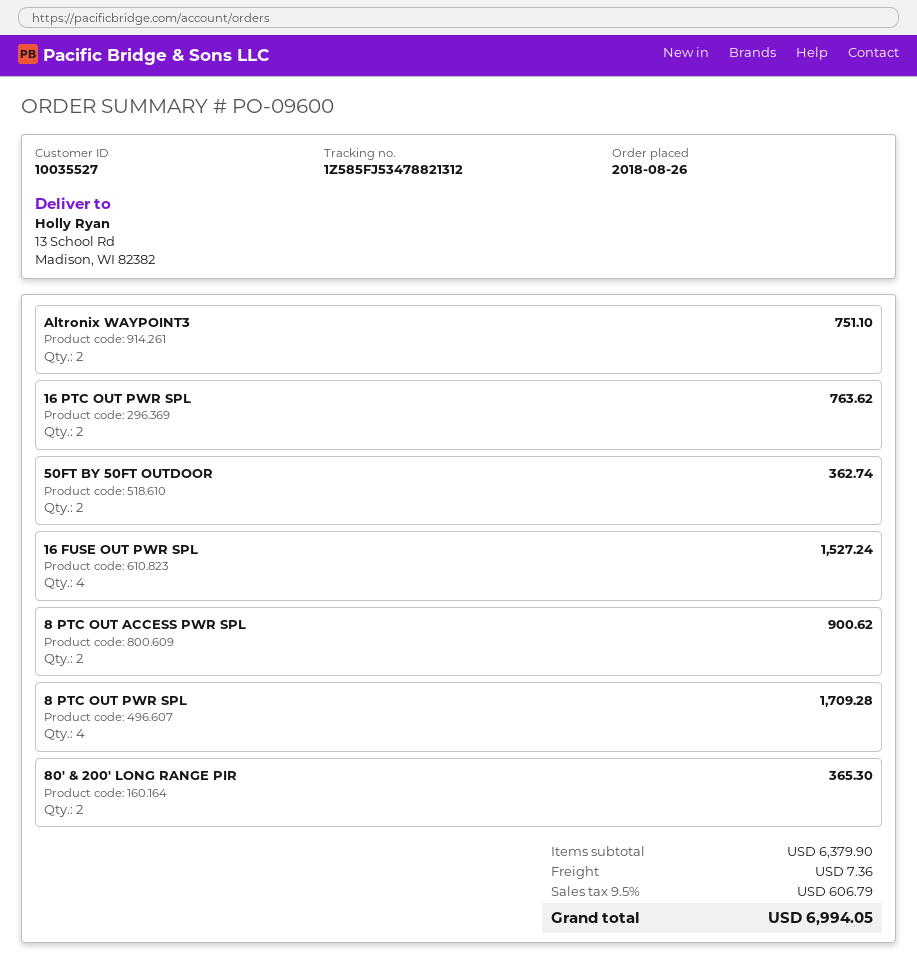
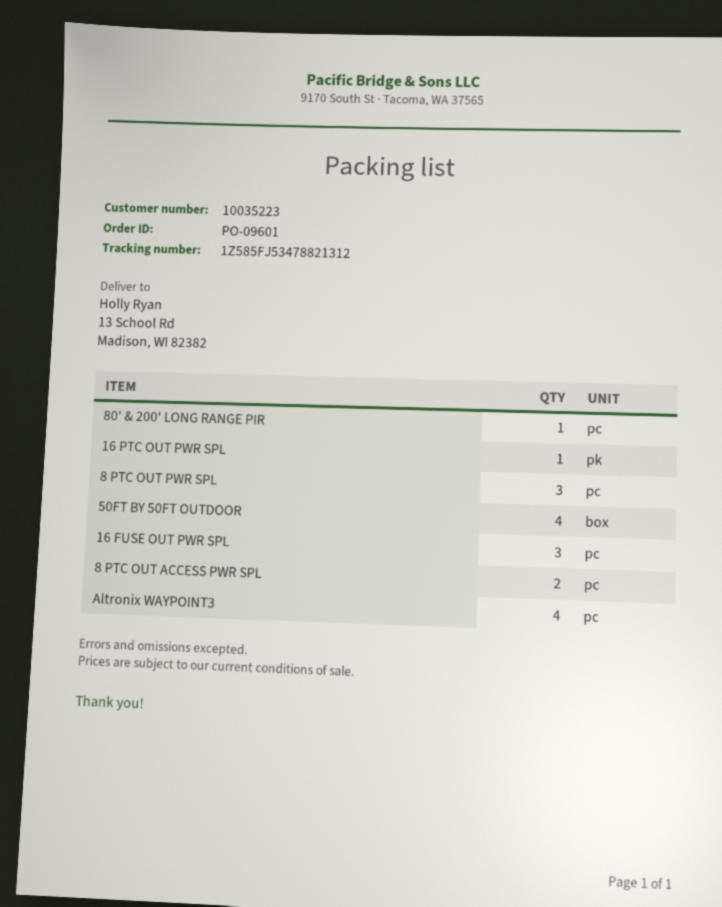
order number: PO-09600 -> PO-09601
customer number: 10035527 -> 10035223
Altronix WAYPOINT3: 2 -> 4
16 PTC OUT PWR SPL: 2 -> 1
50FT BY 50FT OUTDOOR: 2 -> 4
16 FUSE OUT PWR SPL: 4 -> 3
8 PTC OUT PWR SPL: 4 -> 3
80' & 200' LONG RANGE PIR: 2 -> 1

